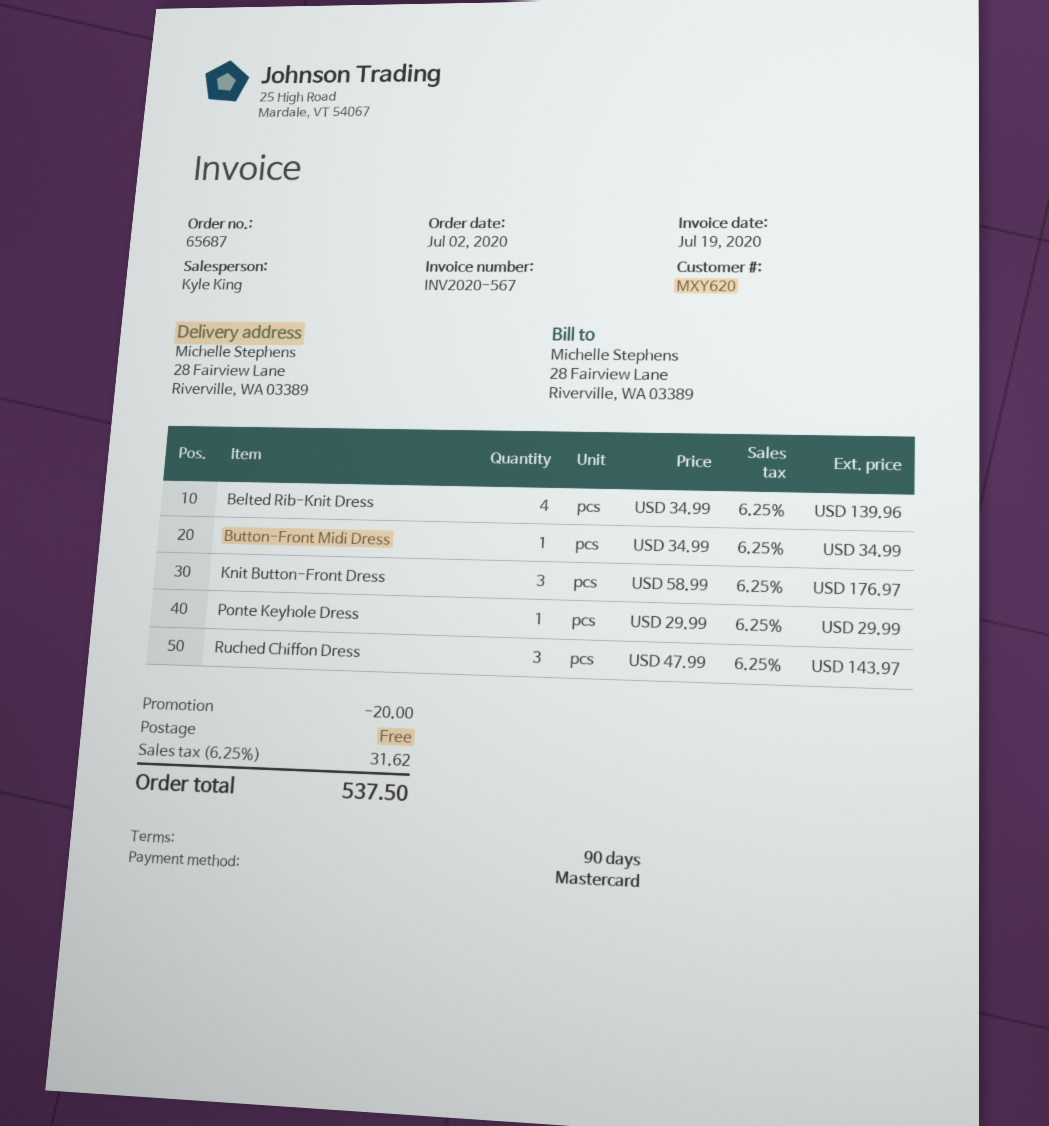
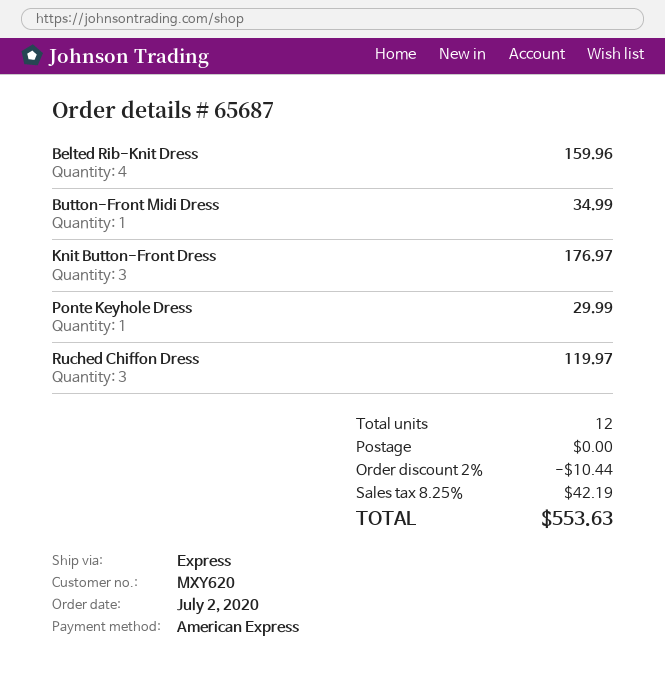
payment method: Mastercard -> American Express
Belted Rib-Knit Dress: 4 for 139.96 -> 4 for 159.96
Ruched Chiffon Dress: 3 for 143.97 -> 3 for 119.97
discount: 20.00 -> 10.44
tax: 6.25% = 31.62 -> 8.25% = 42.19
total: 537.50 -> 553.63

